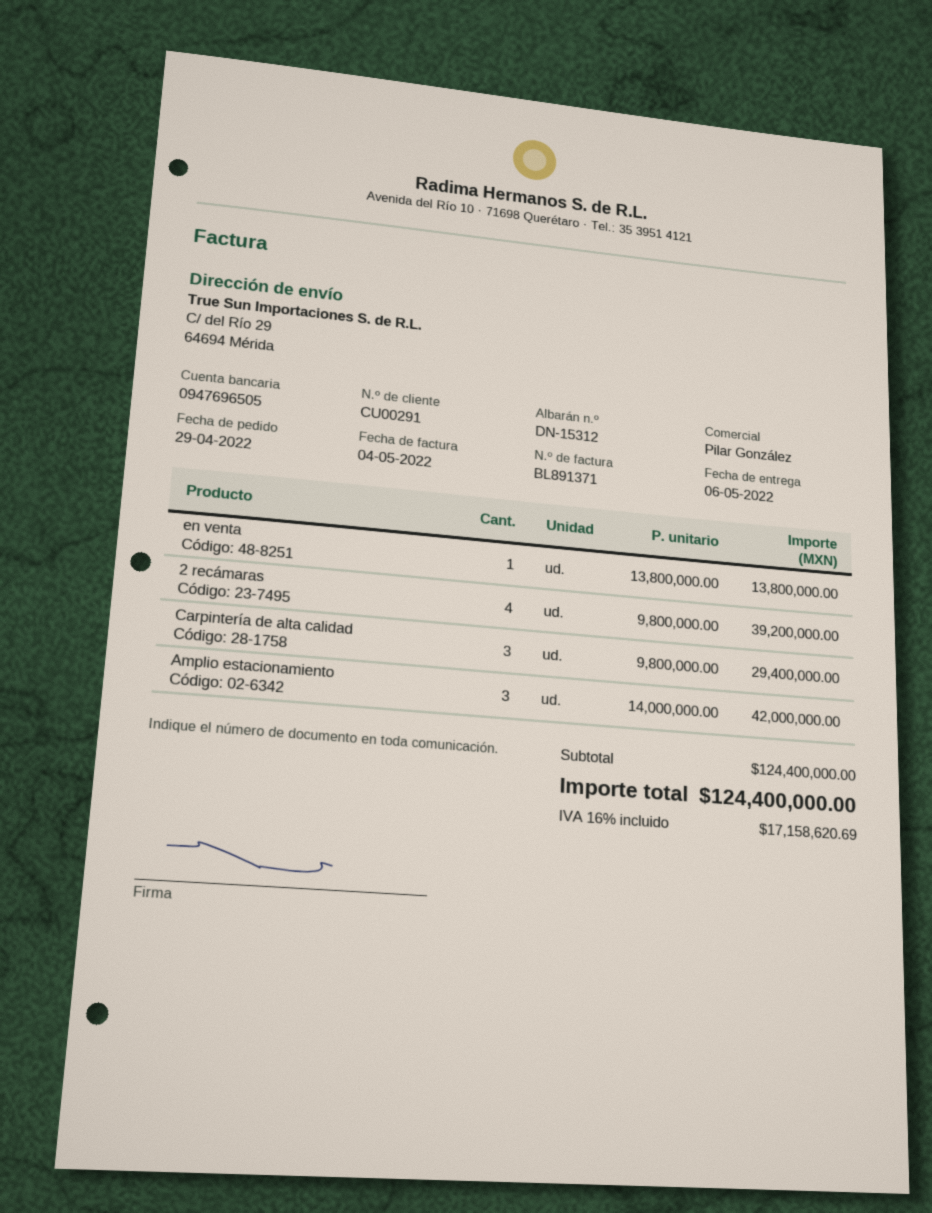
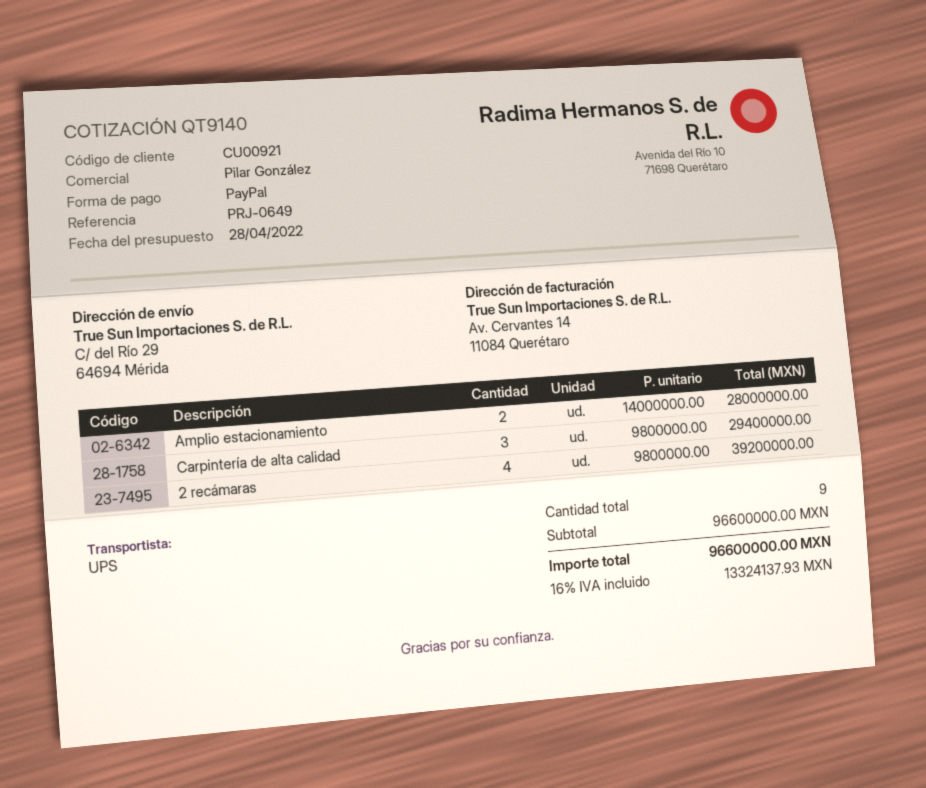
customer number: CU00291 -> CU00921
en venta: 1 x 13800000.00 = 13800000.00 -> none
Amplio estacionamiento: 3 x 14000000.00 = 42000000.00 -> 2 x 14000000.00 = 28000000.00
subtotal: 124400000.00 -> 96600000.00
tax: 16% = 17158620.69 -> 16% = 13324137.93
total: 124400000.00 -> 96600000.00

